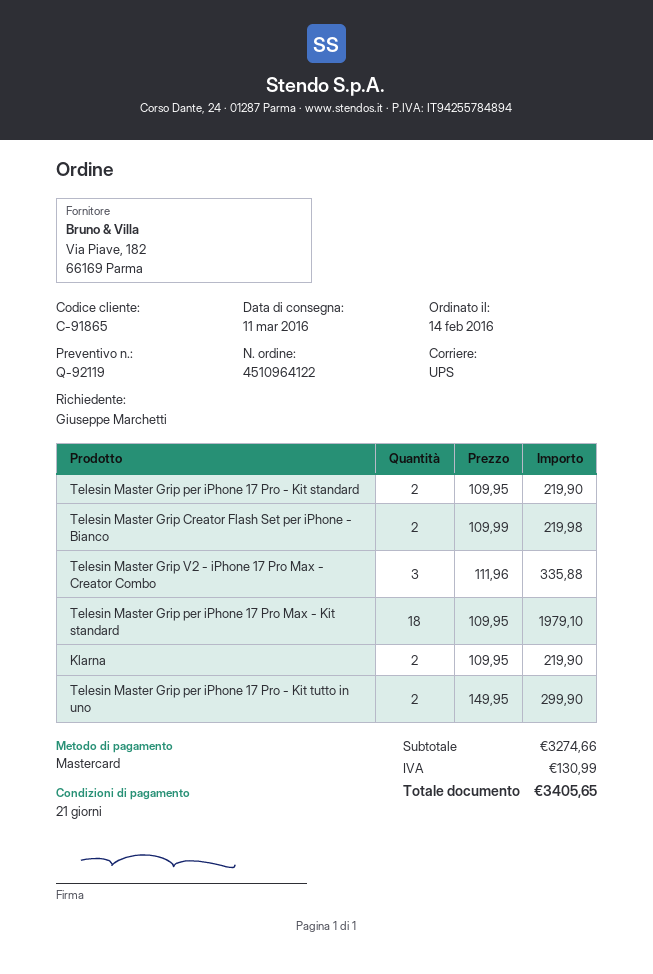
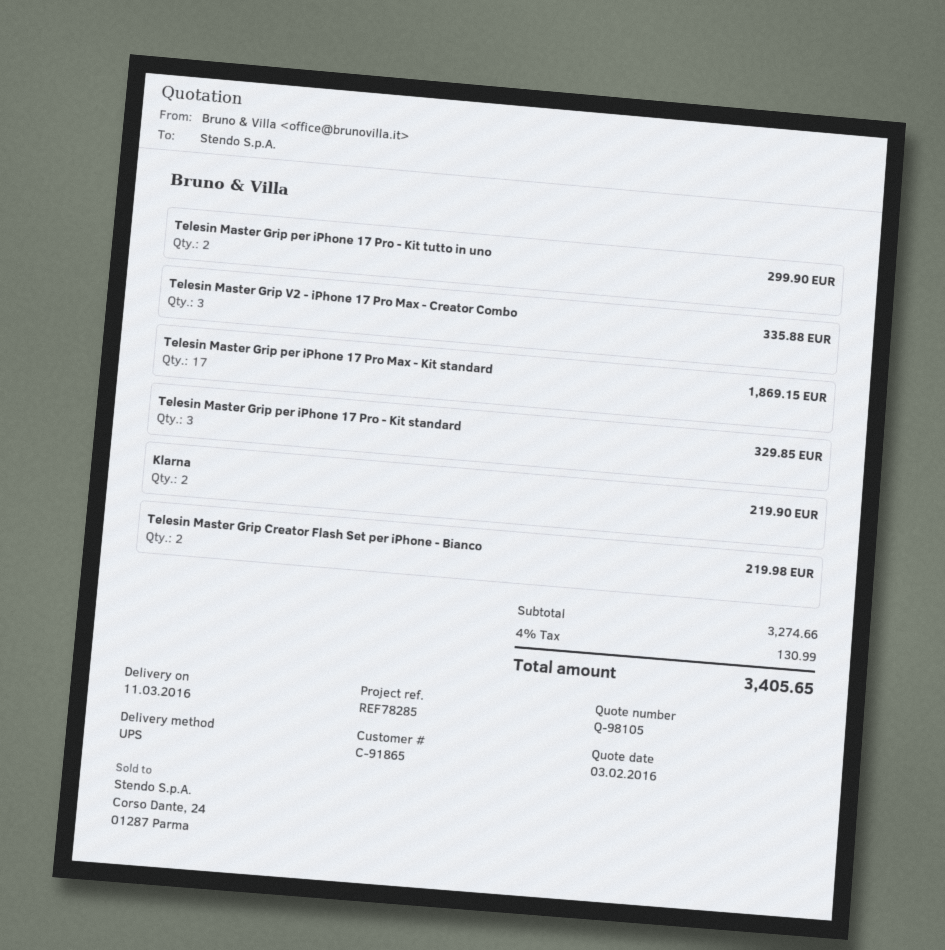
quote number: Q-92119 -> Q-98105
Telesin Master Grip per iPhone 17 Pro - Kit standard: 2 for 219.90 -> 3 for 329.85
Telesin Master Grip per iPhone 17 Pro Max - Kit standard: 18 for 1979.10 -> 17 for 1869.15

